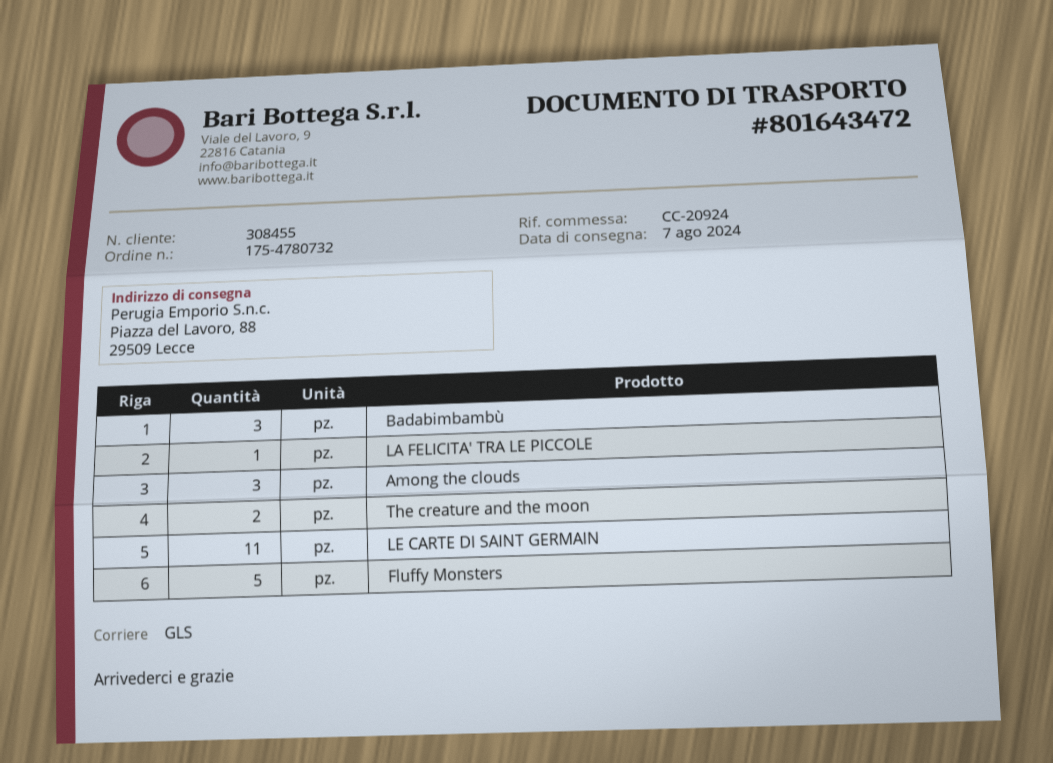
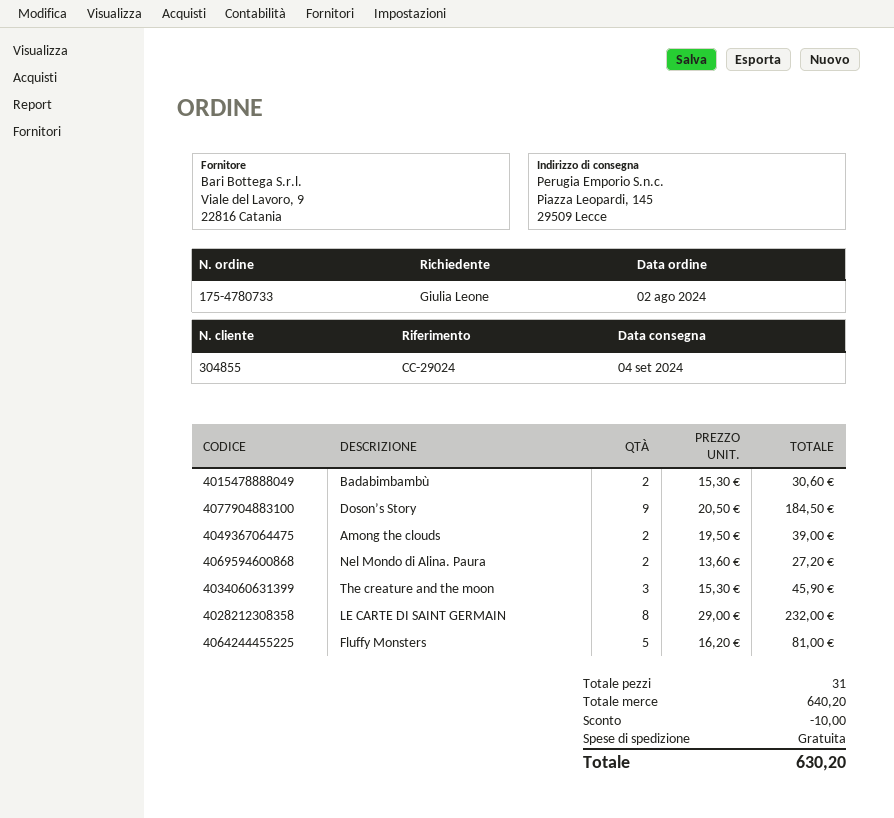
order number: 175-4780732 -> 175-4780733
delivery date: 2024-08-07 -> 2024-09-04
customer number: 308455 -> 304855
reference: CC-20924 -> CC-29024
ship to: Piazza del Lavoro, 88, 29509 Lecce -> Piazza Leopardi, 145, 29509 Lecce
Badabimbambù: 3 -> 2
LA FELICITA' TRA LE PICCOLE: 1 -> none
Among the clouds: 3 -> 2
The creature and the moon: 2 -> 3
LE CARTE DI SAINT GERMAIN: 11 -> 8
Doson’s Story: none -> 9
Nel Mondo di Alina. Paura: none -> 2

